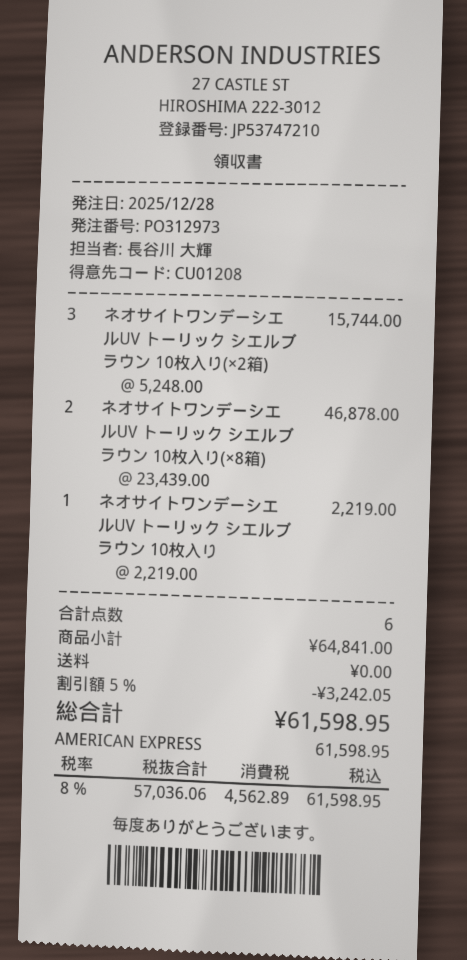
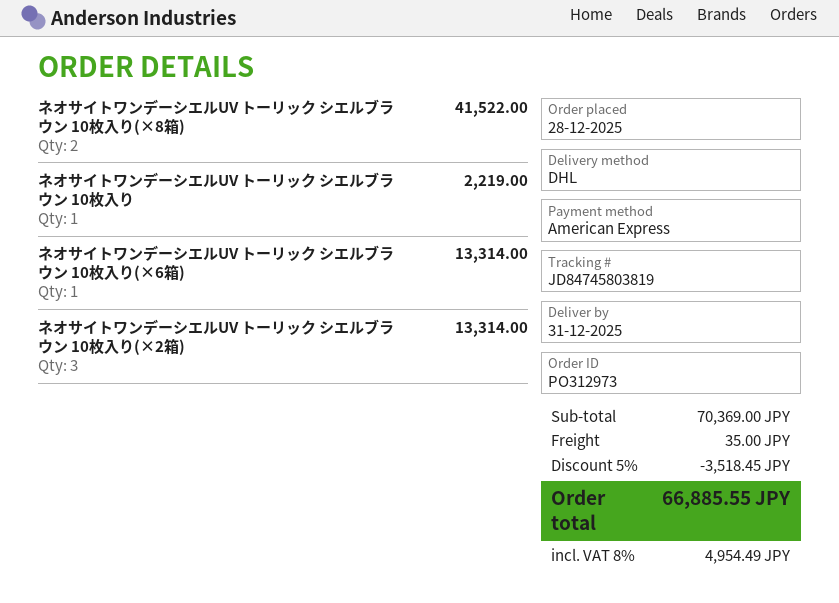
ネオサイトワンデーシエルUV トーリック シエルブラウン 10枚入り(×2箱): 3 for 15744.00 -> 3 for 13314.00
ネオサイトワンデーシエルUV トーリック シエルブラウン 10枚入り(×8箱): 2 for 46878.00 -> 2 for 41522.00
ネオサイトワンデーシエルUV トーリック シエルブラウン 10枚入り(×6箱): none -> 1 for 13314.00
subtotal: 64841.00 -> 70369.00
discount: 5% = 3242.05 -> 5% = 3518.45
shipping: 0.00 -> 35.00
tax: 8% = 4562.89 -> 8% = 4954.49
total: 61598.95 -> 66885.55

